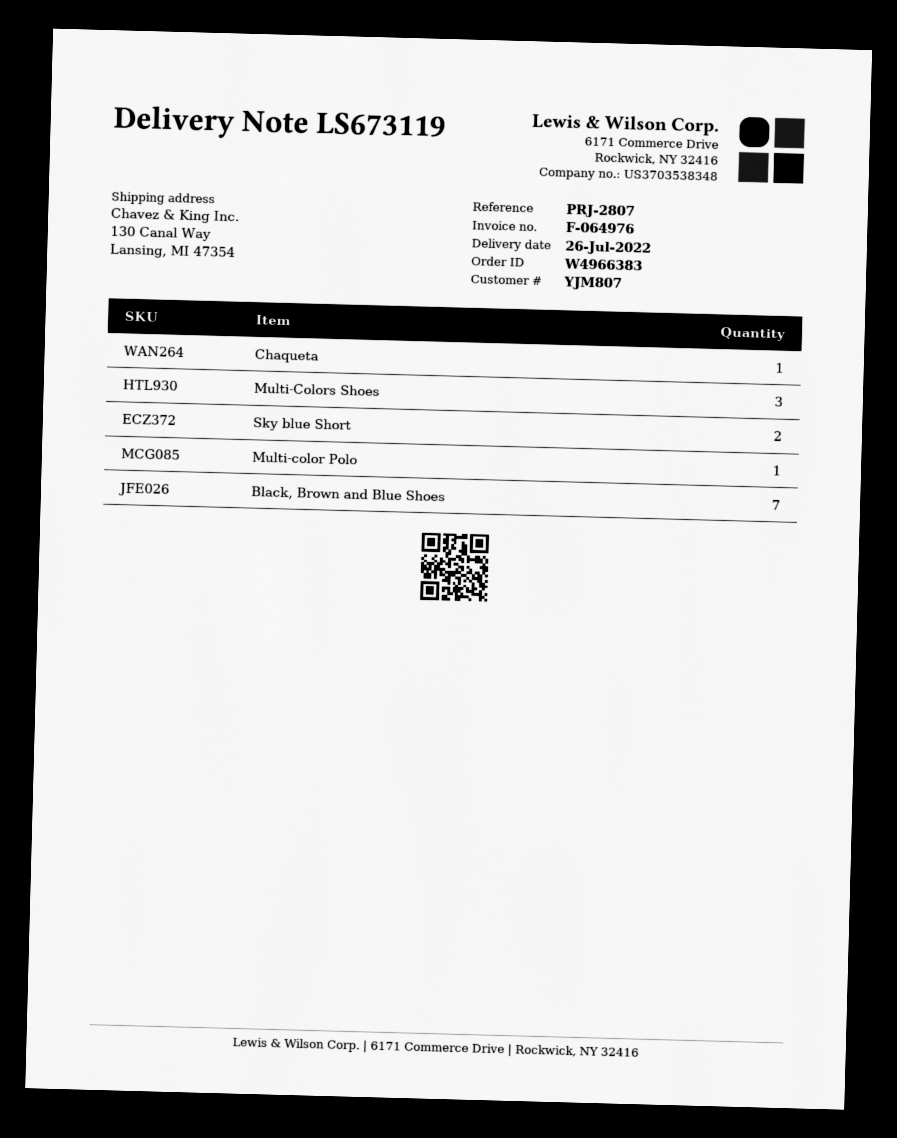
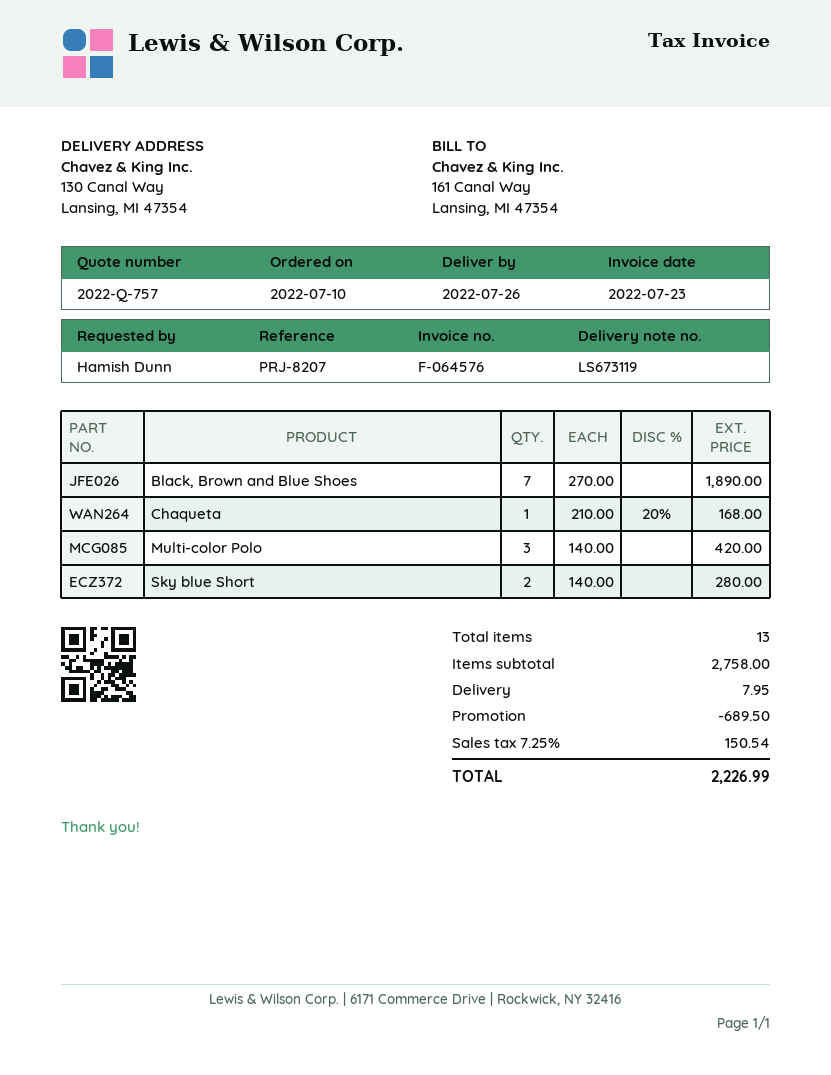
invoice number: F-064976 -> F-064576
reference: PRJ-2807 -> PRJ-8207
Multi-Colors Shoes: 3 -> none
Multi-color Polo: 1 -> 3

